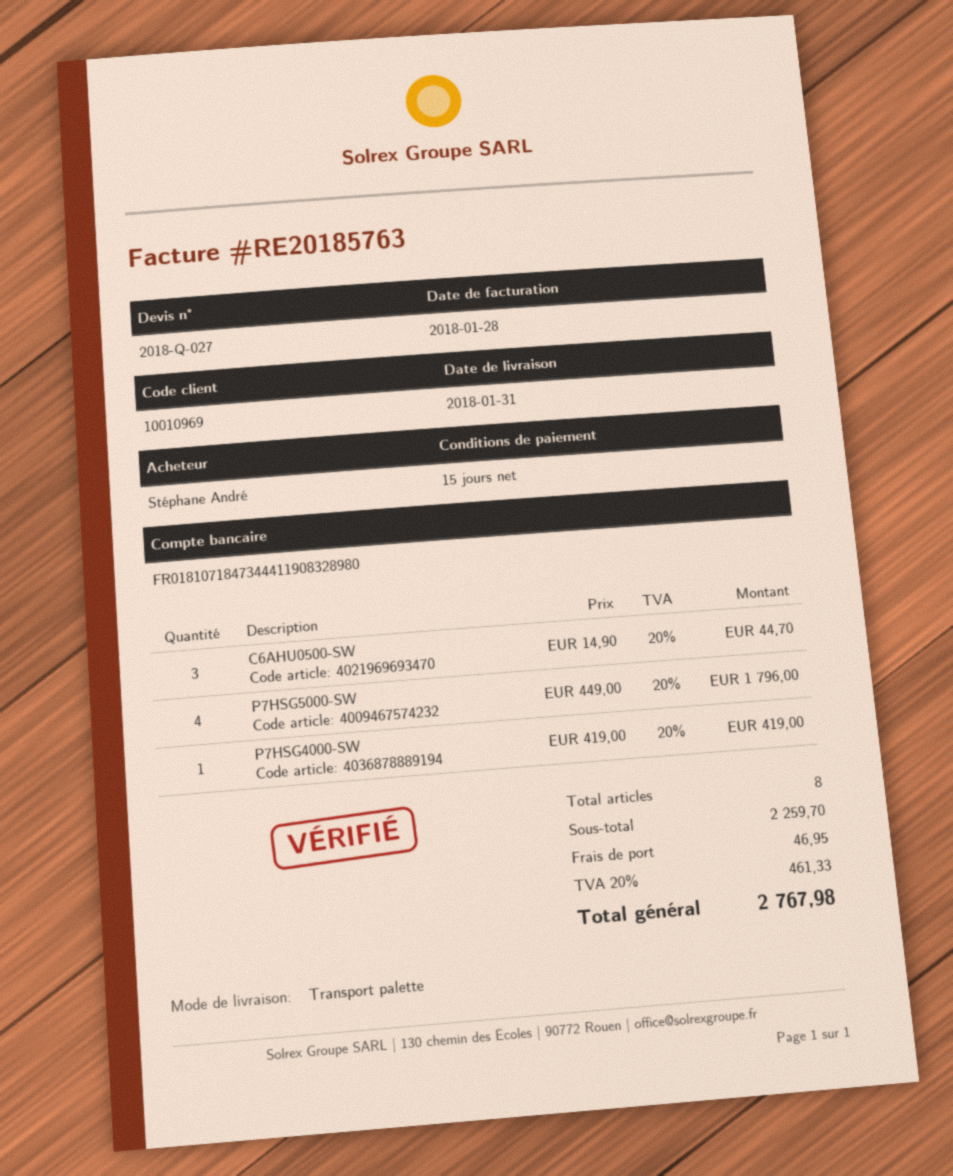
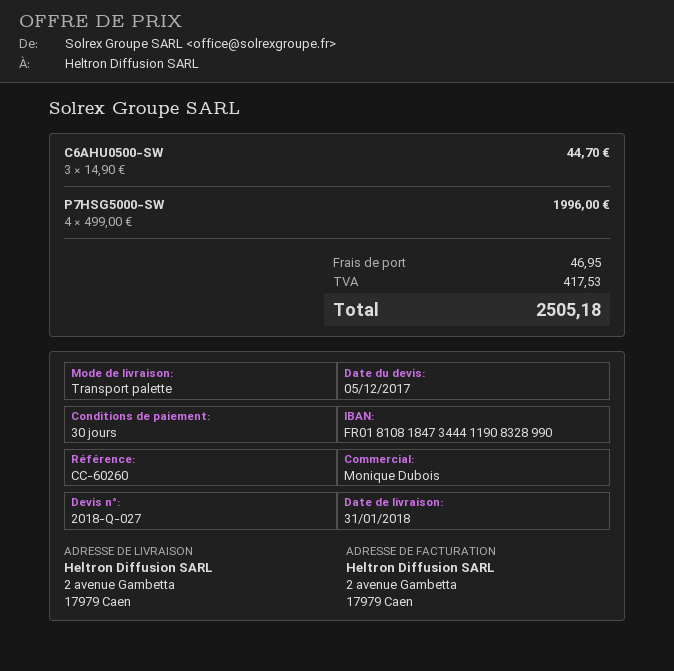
payment terms: 15 days -> 30 days
bank account: FR0181071847344411908328980 -> FR0181081847344411908328990
P7HSG5000-SW: 4 x 449.00 = 1796.00 -> 4 x 499.00 = 1996.00
P7HSG4000-SW: 1 x 419.00 = 419.00 -> none
tax: 461.33 -> 417.53
total: 2767.98 -> 2505.18

